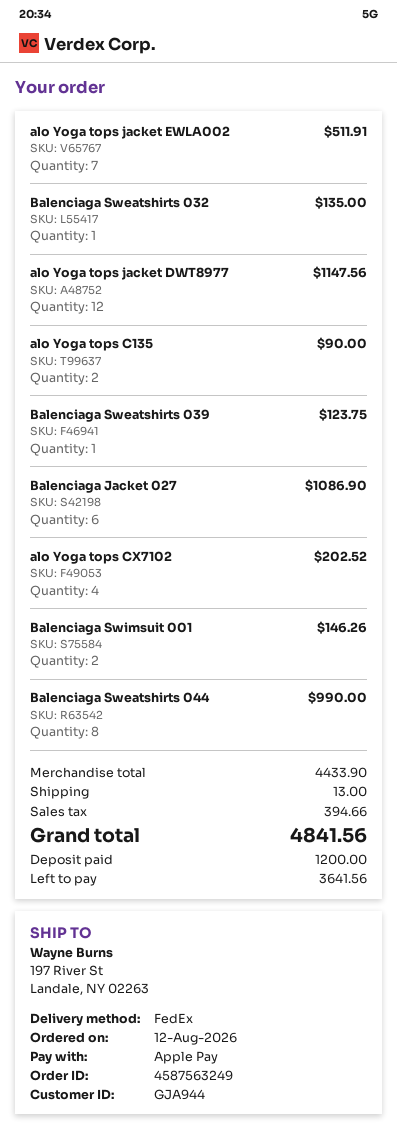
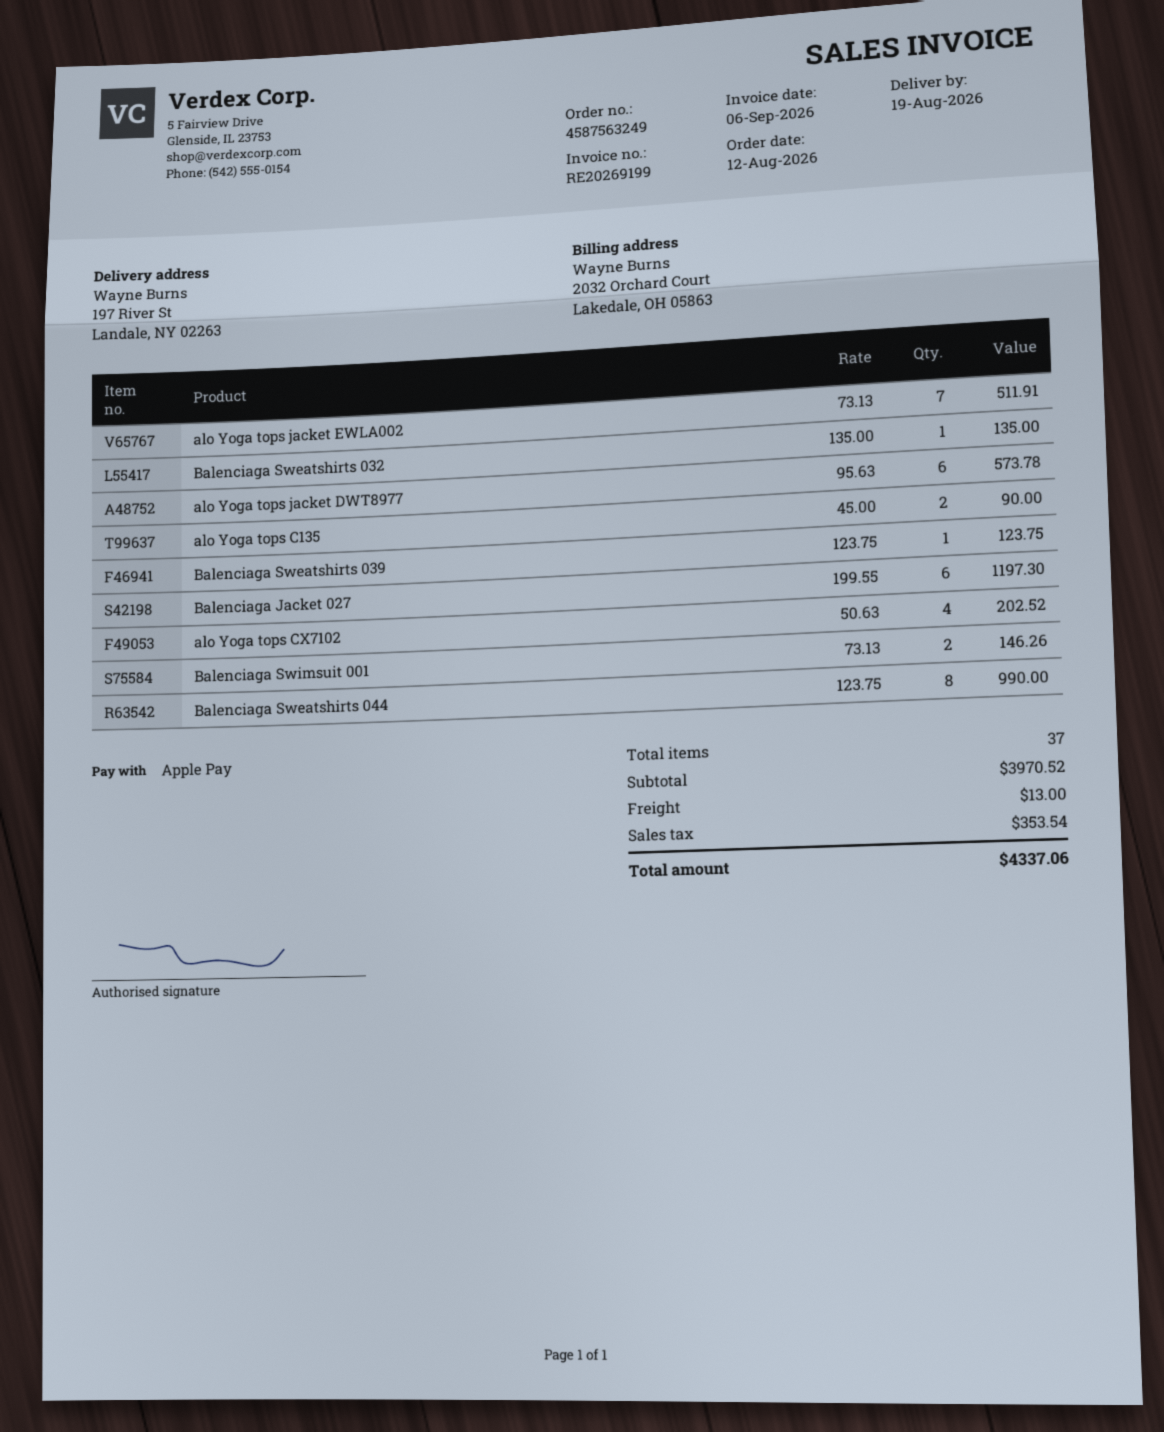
alo Yoga tops jacket DWT8977: 12 for 1147.56 -> 6 for 573.78
Balenciaga Jacket 027: 6 for 1086.90 -> 6 for 1197.30
subtotal: 4433.90 -> 3970.52
tax: 394.66 -> 353.54
total: 4841.56 -> 4337.06

